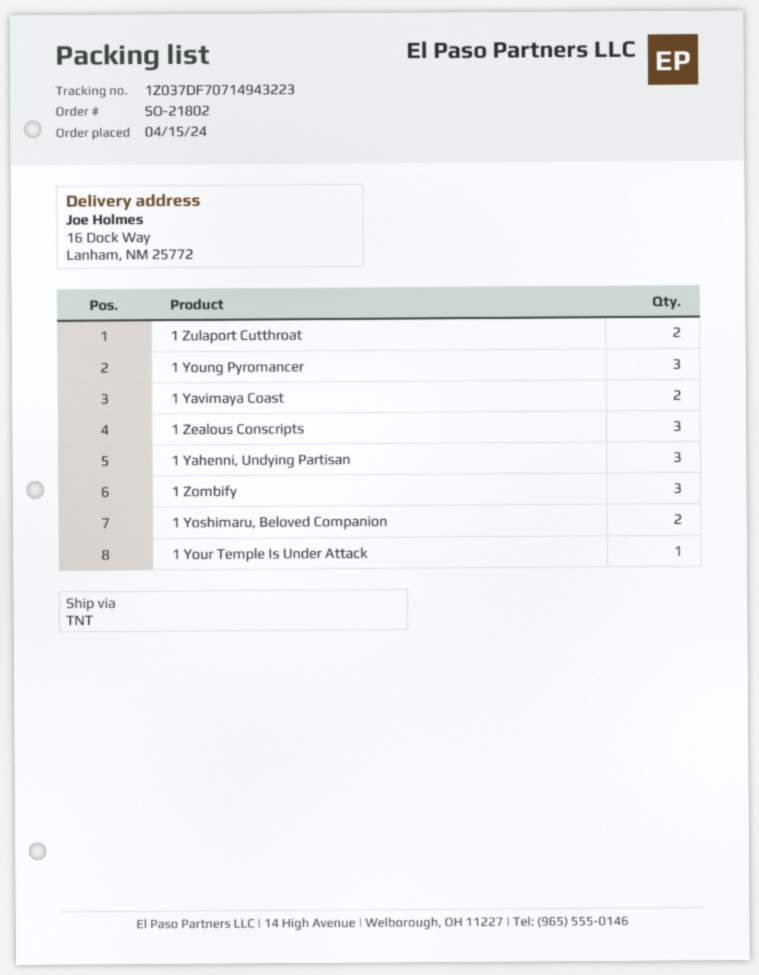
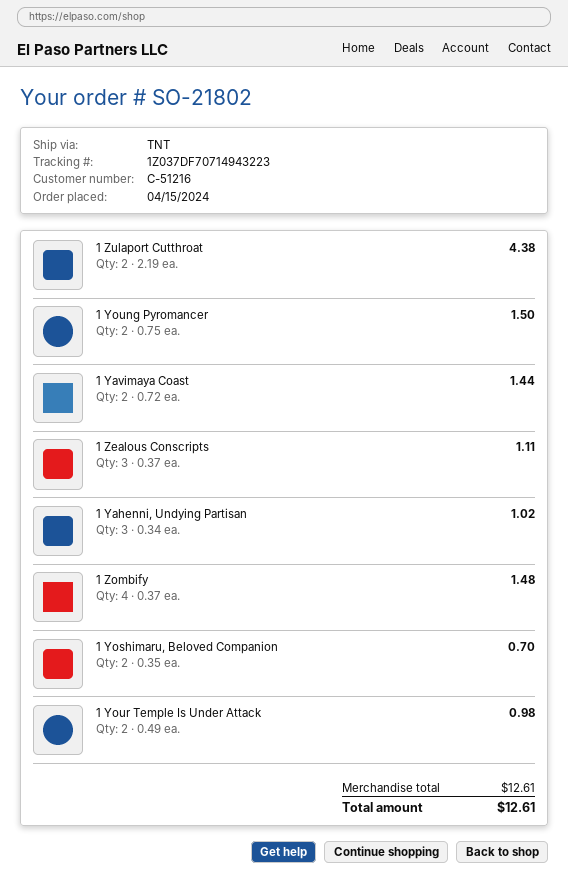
1 Young Pyromancer: 3 -> 2
1 Zombify: 3 -> 4
1 Your Temple Is Under Attack: 1 -> 2

